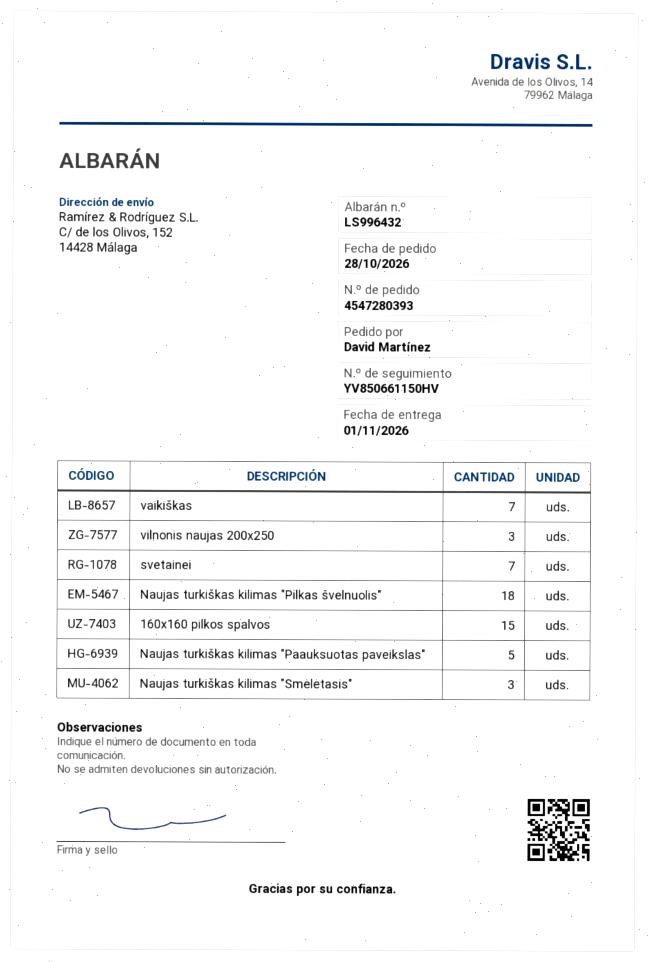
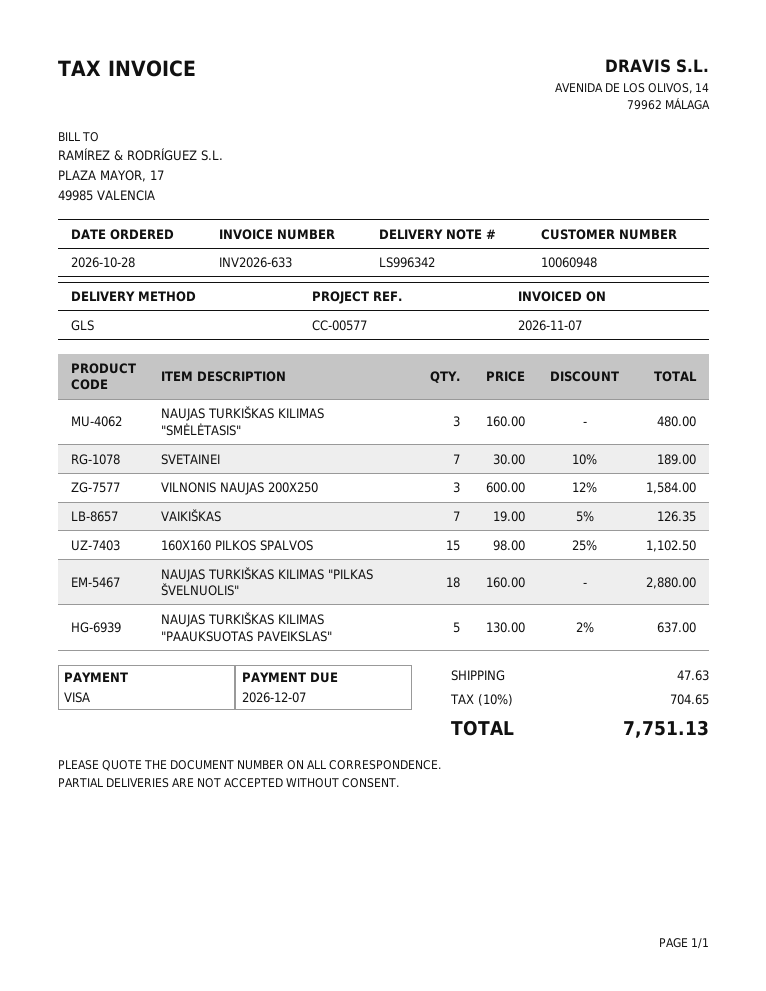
delivery note number: LS996432 -> LS996342

